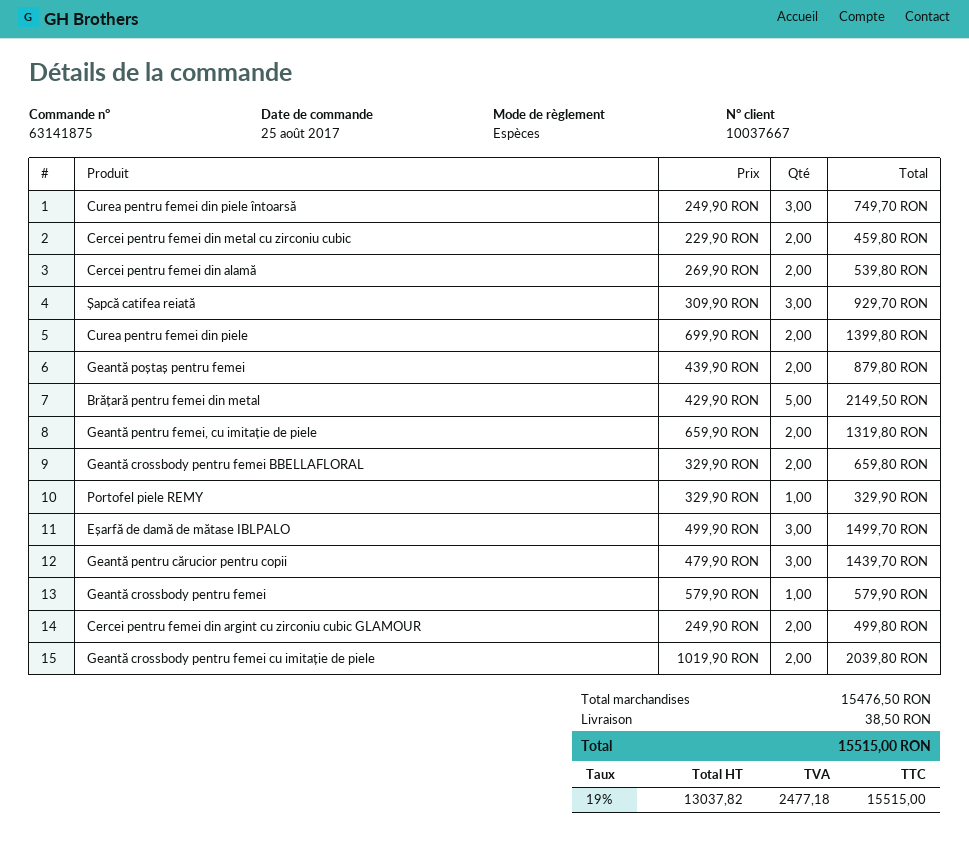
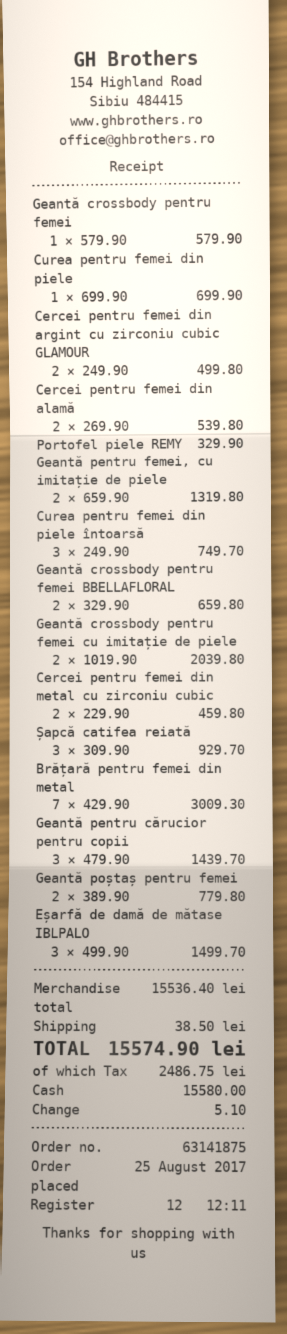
Curea pentru femei din piele: 2 x 699.90 = 1399.80 -> 1 x 699.90 = 699.90
Geantă poștaș pentru femei: 2 x 439.90 = 879.80 -> 2 x 389.90 = 779.80
Brățară pentru femei din metal: 5 x 429.90 = 2149.50 -> 7 x 429.90 = 3009.30
subtotal: 15476.50 -> 15536.40
tax: 2477.18 -> 2486.75
total: 15515.00 -> 15574.90

